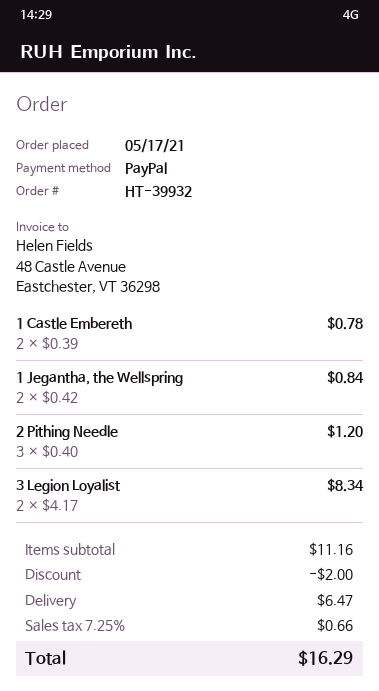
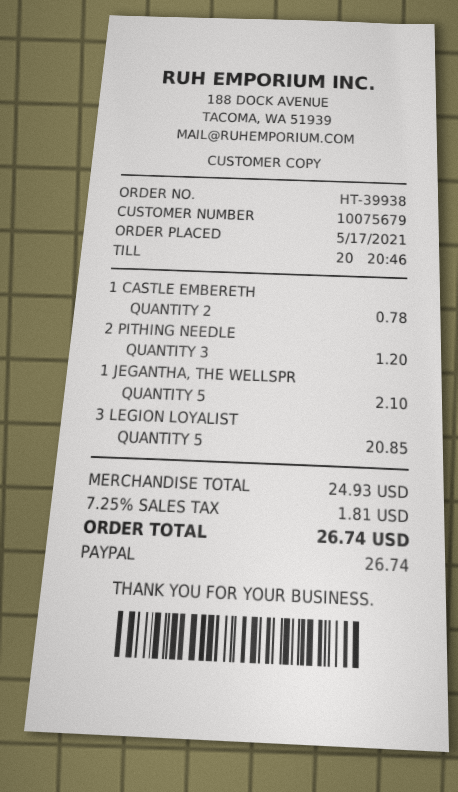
order number: HT-39932 -> HT-39938
1 Jegantha, the Wellspring: 2 for 0.84 -> 5 for 2.10
3 Legion Loyalist: 2 for 8.34 -> 5 for 20.85
subtotal: 11.16 -> 24.93
discount: 2.00 -> none
shipping: 6.47 -> none
tax: 7.25% = 0.66 -> 7.25% = 1.81
total: 16.29 -> 26.74

